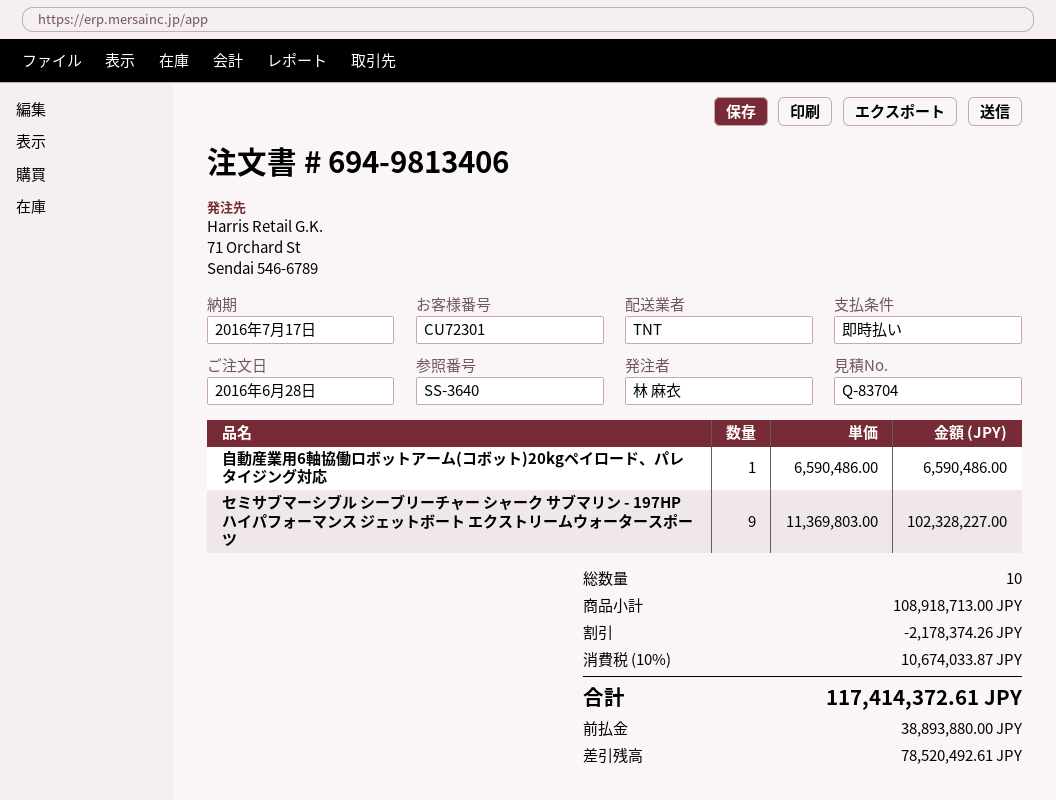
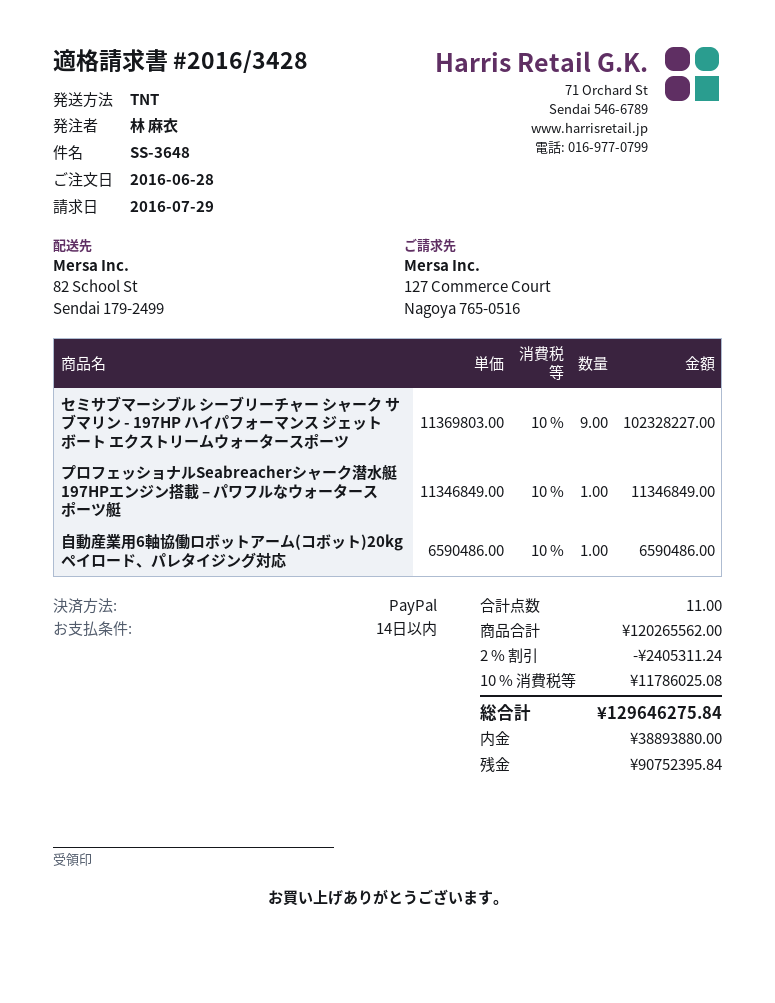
payment terms: on receipt -> 14 days
reference: SS-3640 -> SS-3648
プロフェッショナルSeabreacherシャーク潜水艇 197HPエンジン搭載 – パワフルなウォータースポーツ艇: none -> 1 x 11346849.00 = 11346849.00
total quantity: 10 -> 11
subtotal: 108918713.00 -> 120265562.00
discount: 2178374.26 -> 2405311.24
tax: 10% = 10674033.87 -> 10% = 11786025.08
total: 117414372.61 -> 129646275.84
balance: 78520492.61 -> 90752395.84

